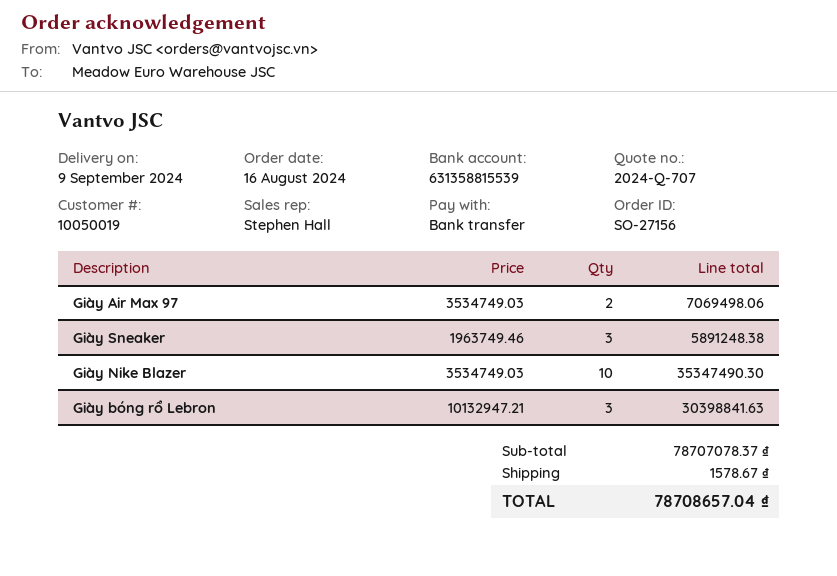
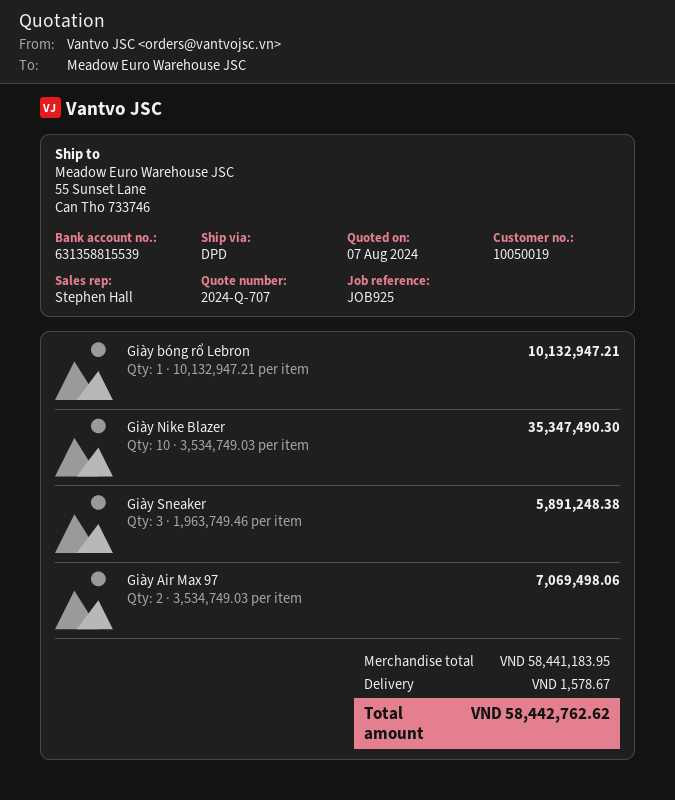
Giày bóng rổ Lebron: 3 x 10132947.21 = 30398841.63 -> 1 x 10132947.21 = 10132947.21
subtotal: 78707078.37 -> 58441183.95
total: 78708657.04 -> 58442762.62

